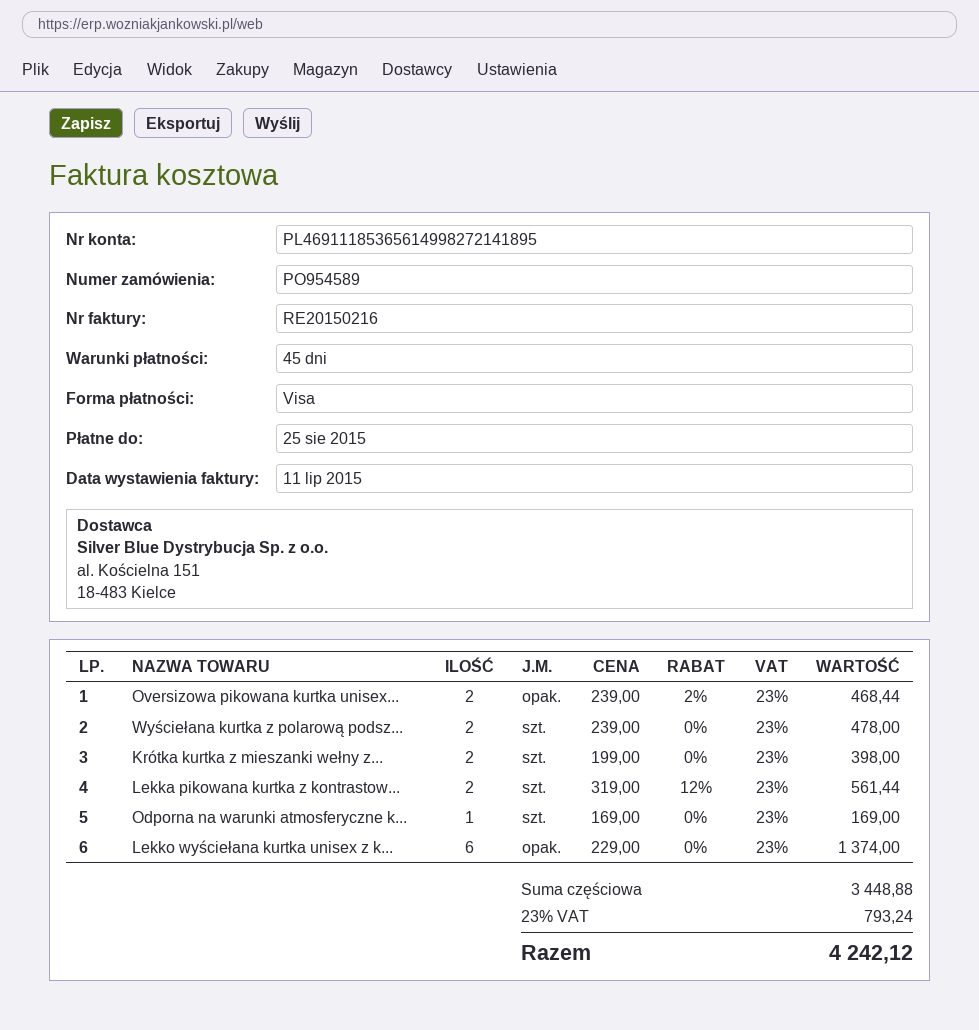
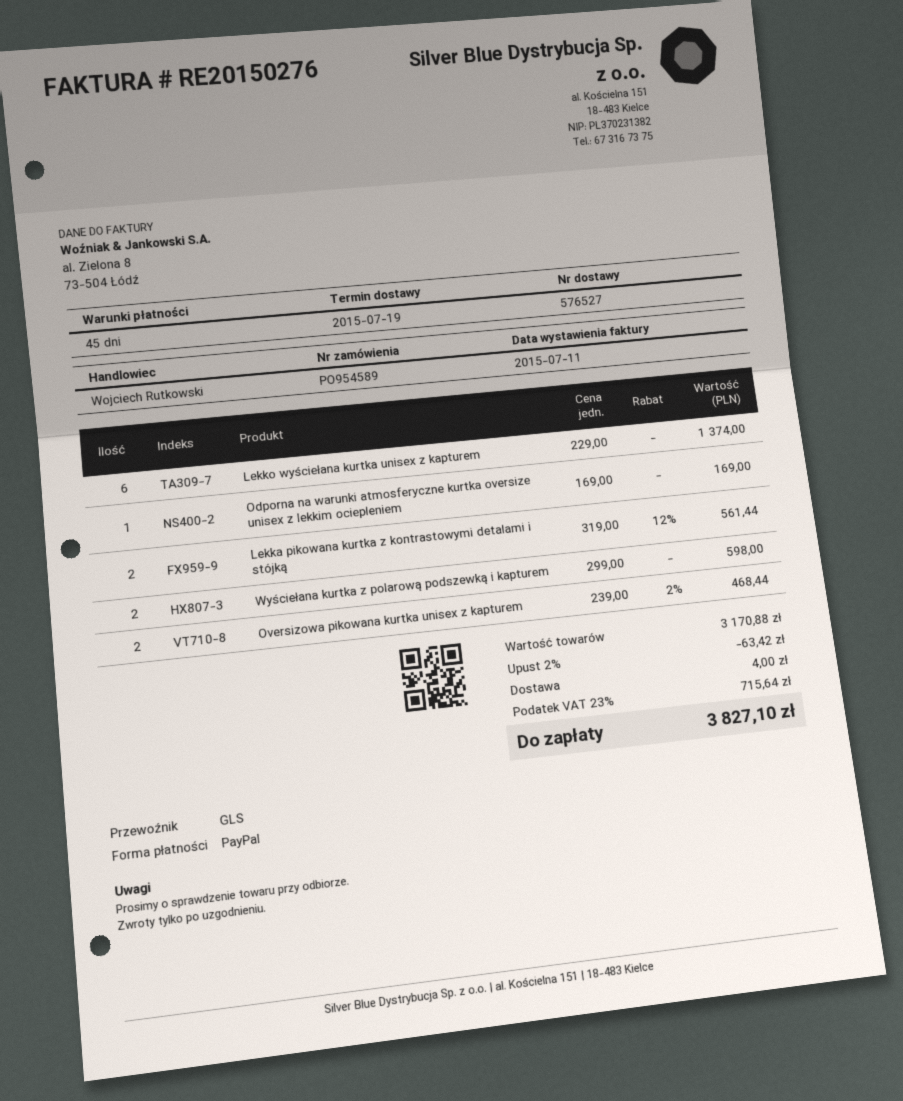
invoice number: RE20150216 -> RE20150276
payment method: Visa -> PayPal
Wyściełana kurtka z polarową podsz...: 2 x 239.00 = 478.00 -> 2 x 299.00 = 598.00
Krótka kurtka z mieszanki wełny z...: 2 x 199.00 = 398.00 -> none
subtotal: 3448.88 -> 3170.88
discount: none -> 2% = 63.42
shipping: none -> 4.00
tax: 23% = 793.24 -> 23% = 715.64
total: 4242.12 -> 3827.10

